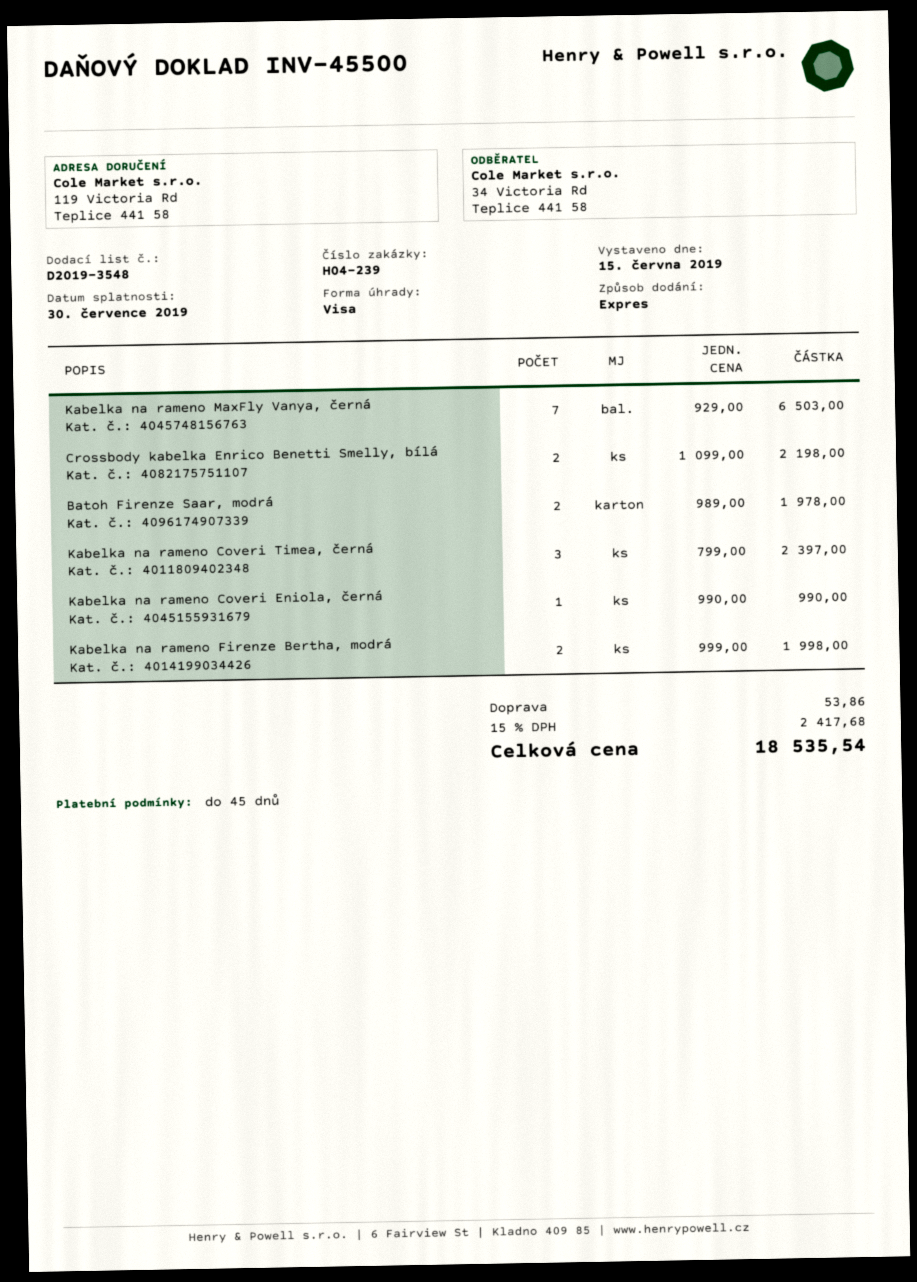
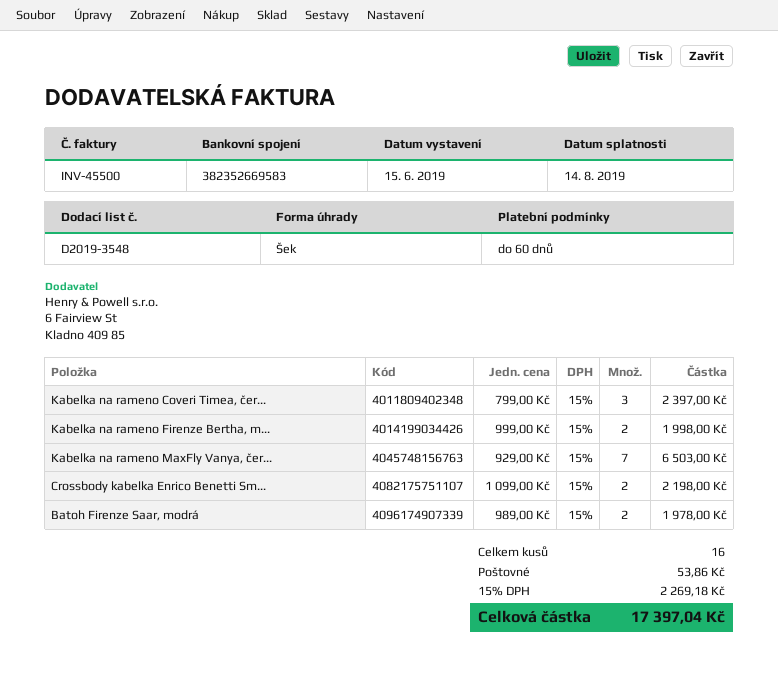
payment terms: 45 days -> 60 days
due date: 2019-07-30 -> 2019-08-14
payment method: Visa -> cheque
Kabelka na rameno Coveri Eniola, černá: 1 x 990.00 = 990.00 -> none
tax: 15% = 2417.68 -> 15% = 2269.18
total: 18535.54 -> 17397.04

